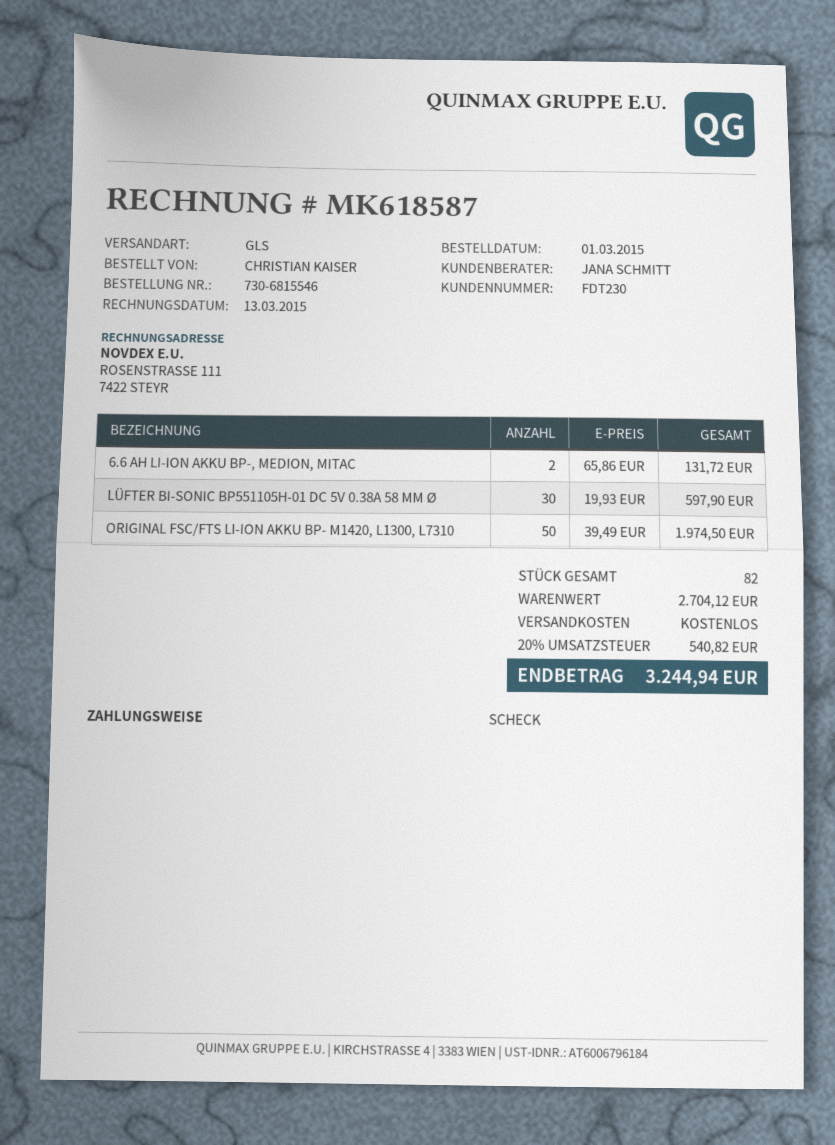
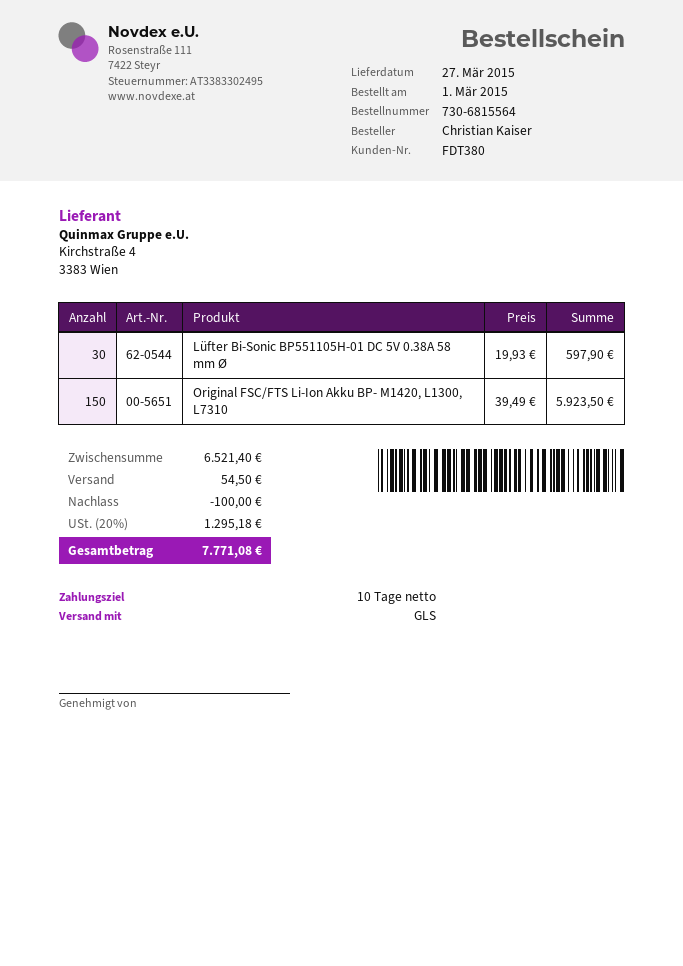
order number: 730-6815546 -> 730-6815564
customer number: FDT230 -> FDT380
6.6 AH LI-ION AKKU BP-, MEDION, MITAC: 2 x 65.86 = 131.72 -> none
ORIGINAL FSC/FTS LI-ION AKKU BP- M1420, L1300, L7310: 50 x 39.49 = 1974.50 -> 150 x 39.49 = 5923.50
subtotal: 2704.12 -> 6521.40
discount: none -> 100.00
shipping: 0.00 -> 54.50
tax: 20% = 540.82 -> 20% = 1295.18
total: 3244.94 -> 7771.08

